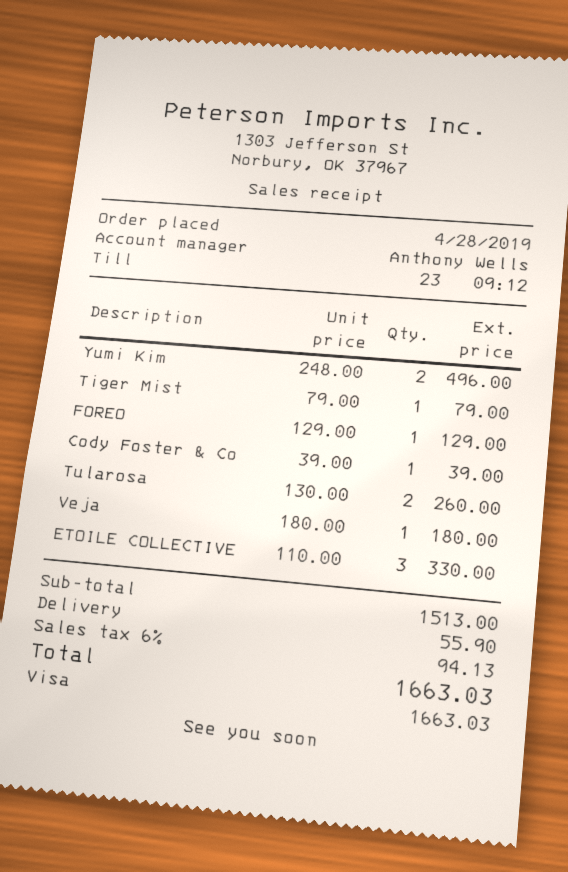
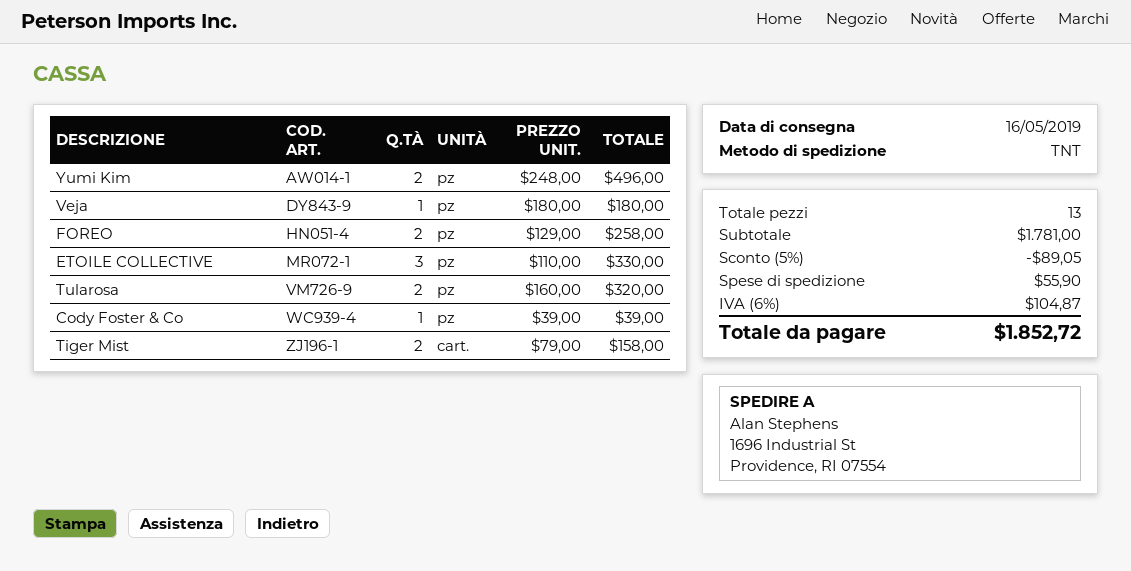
Tiger Mist: 1 x 79.00 = 79.00 -> 2 x 79.00 = 158.00
FOREO: 1 x 129.00 = 129.00 -> 2 x 129.00 = 258.00
Tularosa: 2 x 130.00 = 260.00 -> 2 x 160.00 = 320.00
subtotal: 1513.00 -> 1781.00
discount: none -> 5% = 89.05
tax: 6% = 94.13 -> 6% = 104.87
total: 1663.03 -> 1852.72

